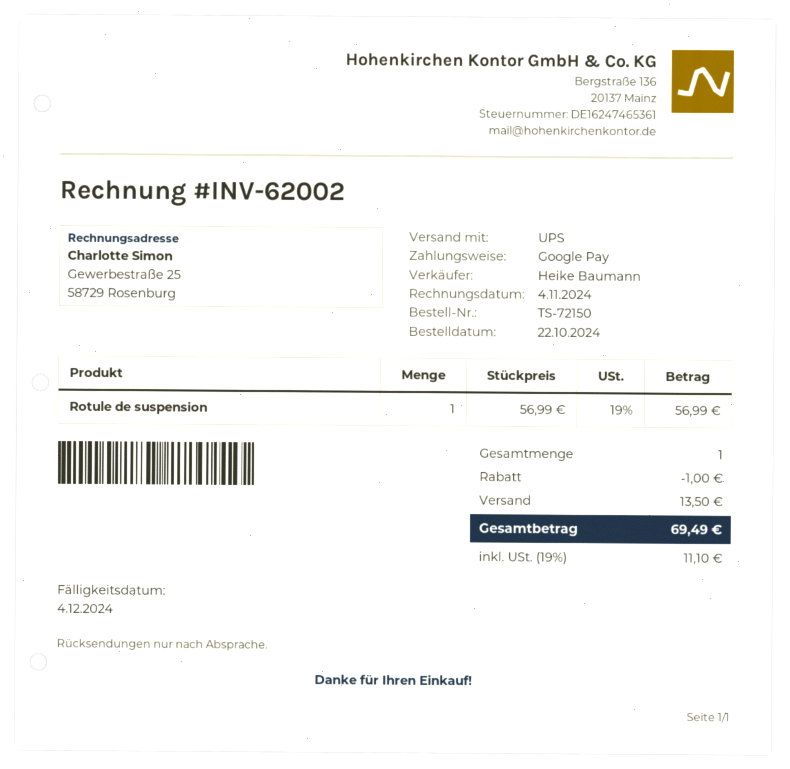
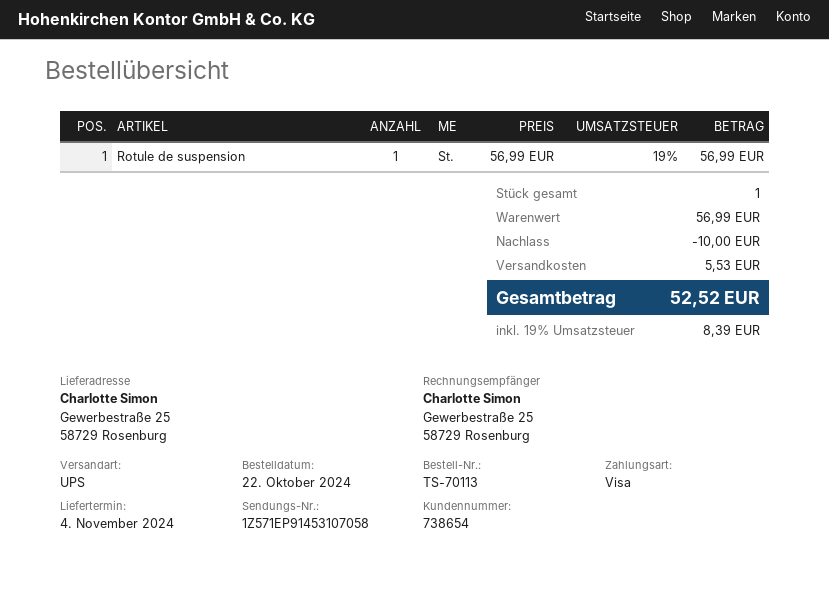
order number: TS-72150 -> TS-70113
payment method: Google Pay -> Visa
discount: 1.00 -> 10.00
shipping: 13.50 -> 5.53
tax: 19% = 11.10 -> 19% = 8.39
total: 69.49 -> 52.52

